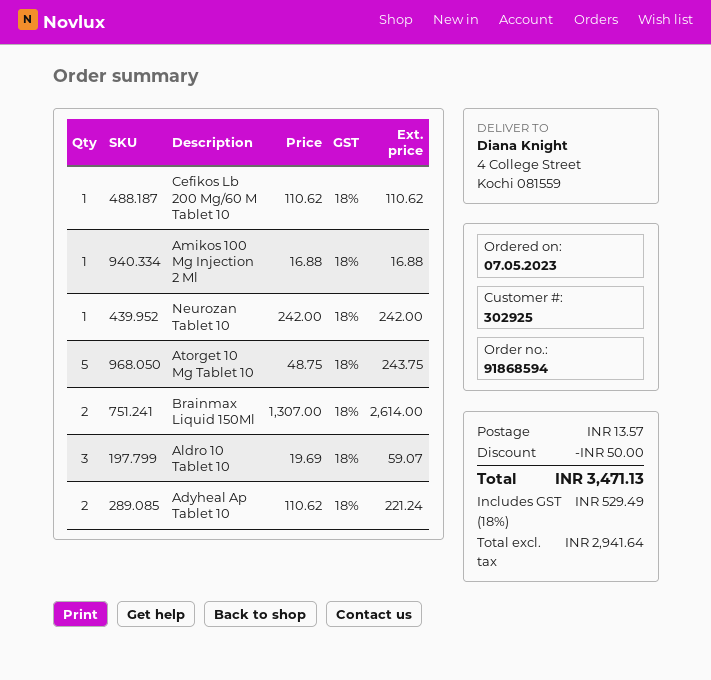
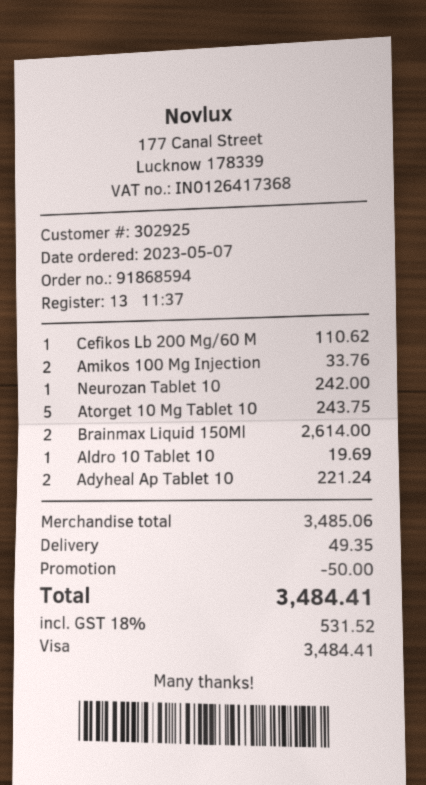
Amikos 100 Mg Injection 2 Ml: 1 for 16.88 -> 2 for 33.76
Aldro 10 Tablet 10: 3 for 59.07 -> 1 for 19.69
shipping: 13.57 -> 49.35
tax: 18% = 529.49 -> 18% = 531.52
total: 3471.13 -> 3484.41

